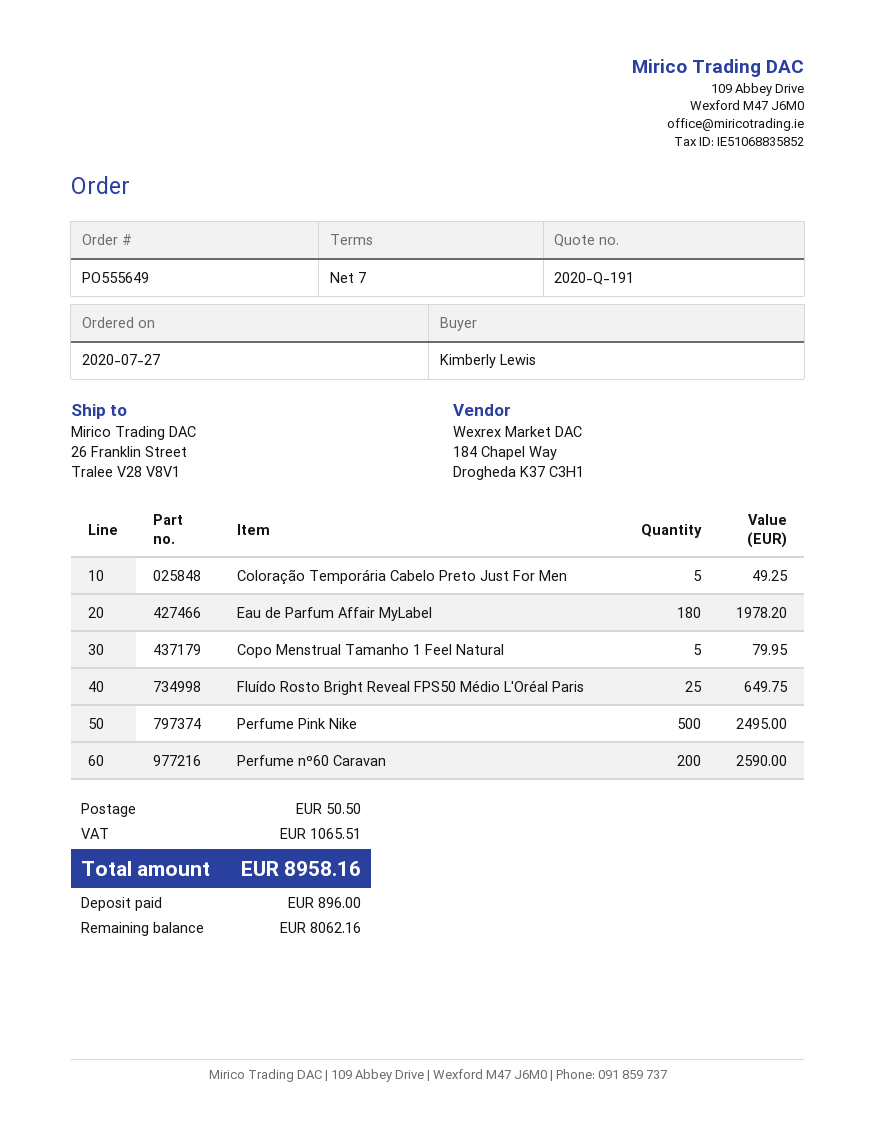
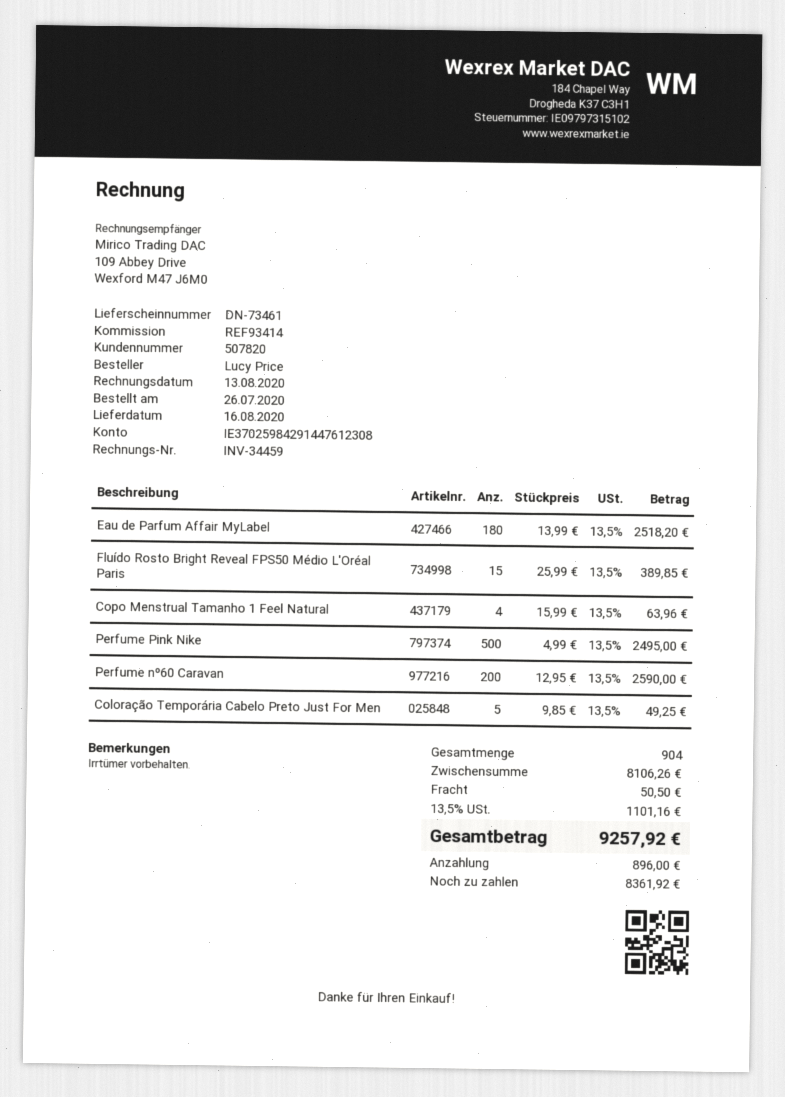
order date: 2020-07-27 -> 2020-07-26
ordered by: Kimberly Lewis -> Lucy Price
Eau de Parfum Affair MyLabel: 180 for 1978.20 -> 180 for 2518.20
Copo Menstrual Tamanho 1 Feel Natural: 5 for 79.95 -> 4 for 63.96
Fluído Rosto Bright Reveal FPS50 Médio L'Oréal Paris: 25 for 649.75 -> 15 for 389.85
tax: 1065.51 -> 1101.16
total: 8958.16 -> 9257.92
balance: 8062.16 -> 8361.92

